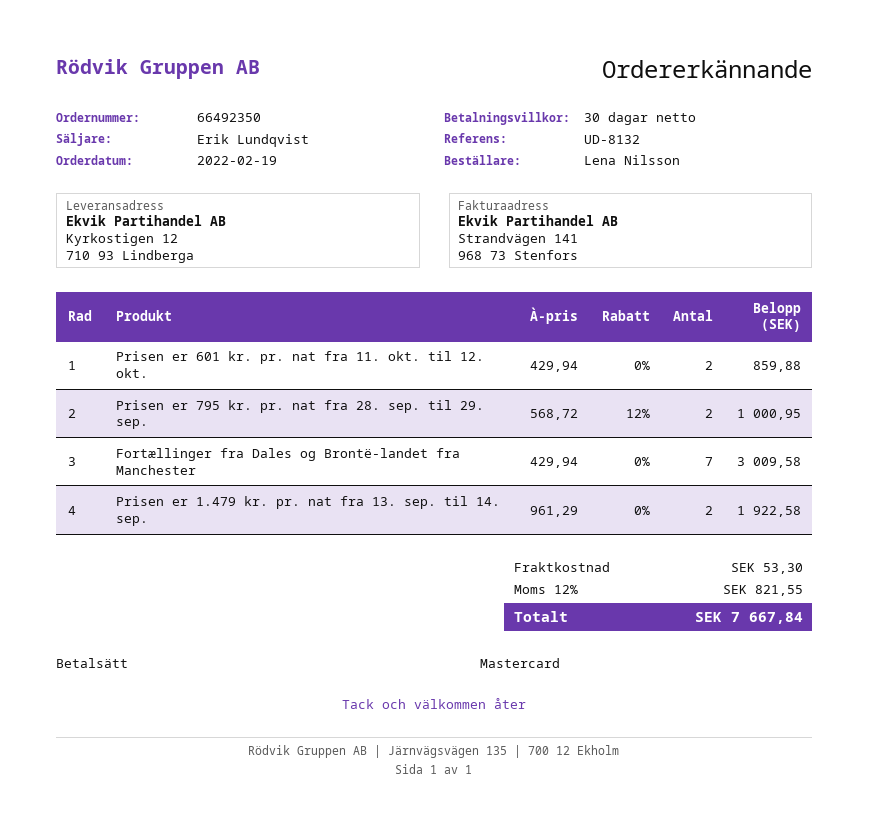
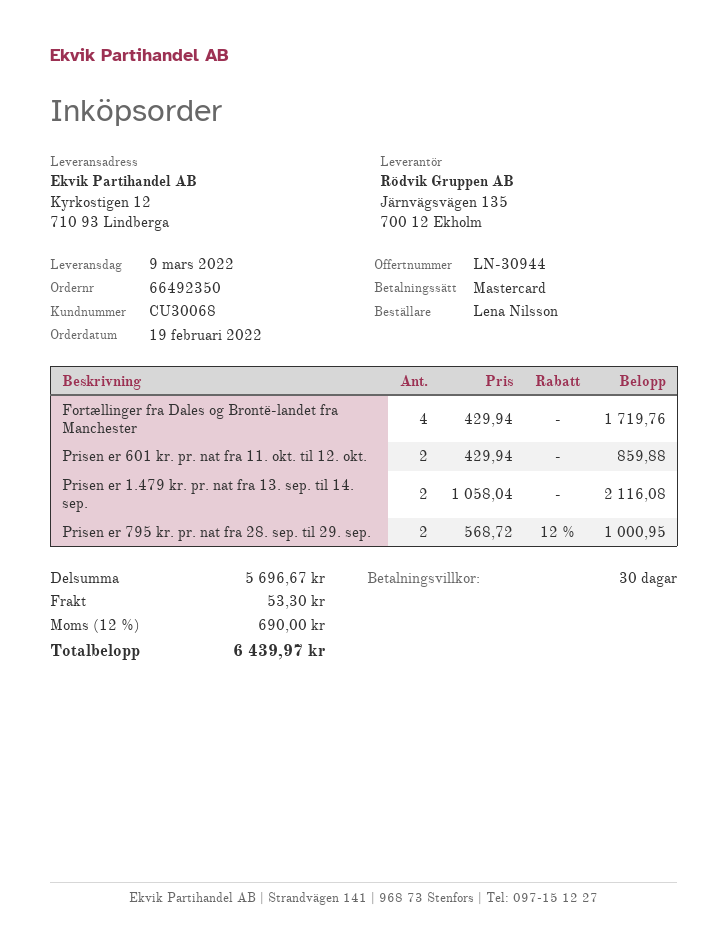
Fortællinger fra Dales og Brontë-landet fra Manchester: 7 x 429.94 = 3009.58 -> 4 x 429.94 = 1719.76
Prisen er 1.479 kr. pr. nat fra 13. sep. til 14. sep.: 2 x 961.29 = 1922.58 -> 2 x 1058.04 = 2116.08
tax: 12% = 821.55 -> 12% = 690.00
total: 7667.84 -> 6439.97

